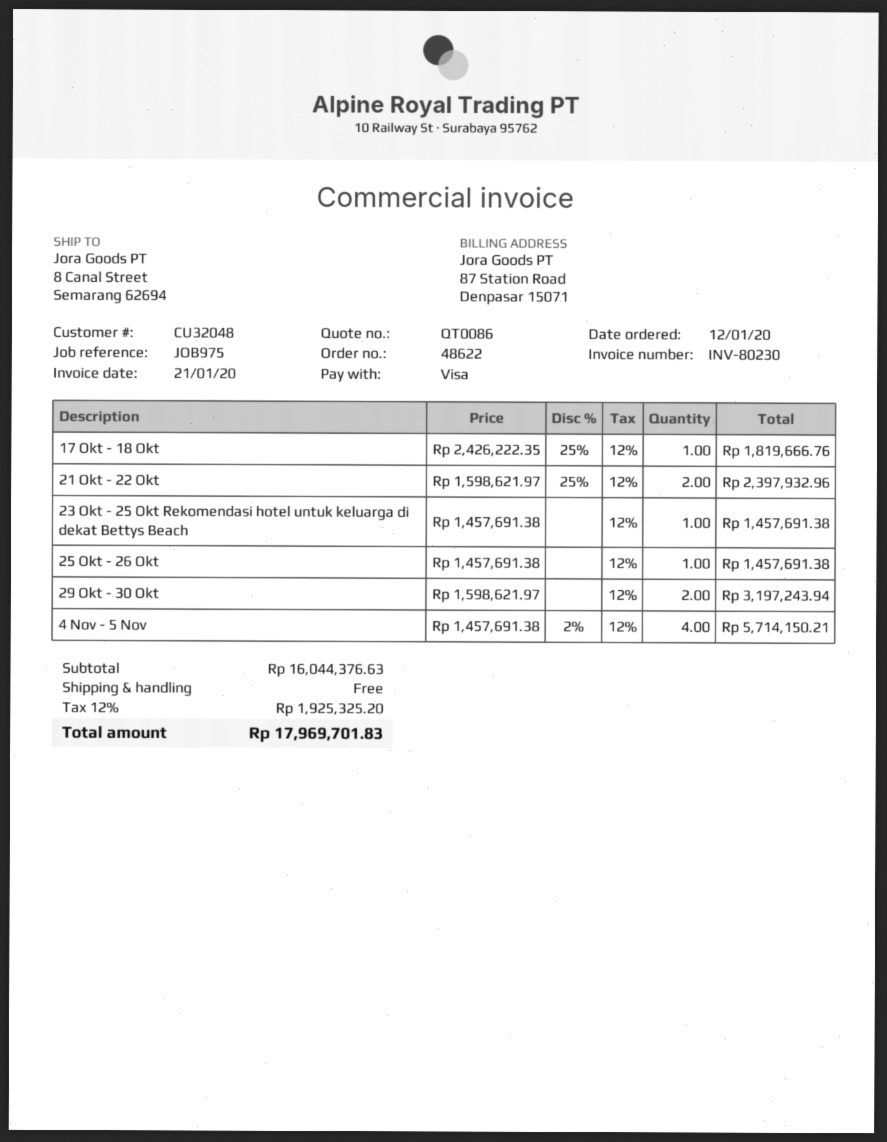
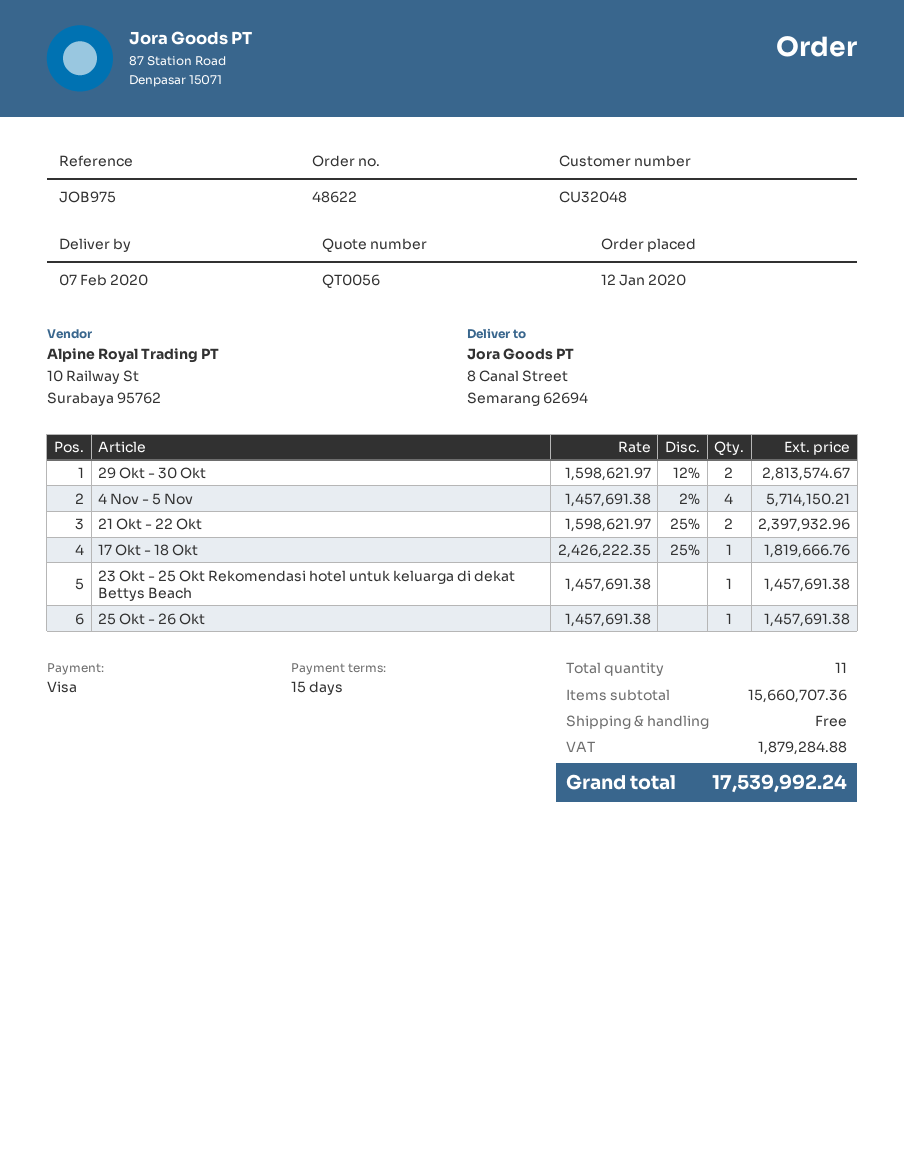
quote number: QT0086 -> QT0056
29 Okt - 30 Okt: 2 x 1598621.97 = 3197243.94 -> 2 x 1598621.97 - 12% = 2813574.67
subtotal: 16044376.63 -> 15660707.36
tax: 1925325.20 -> 1879284.88
total: 17969701.83 -> 17539992.24

